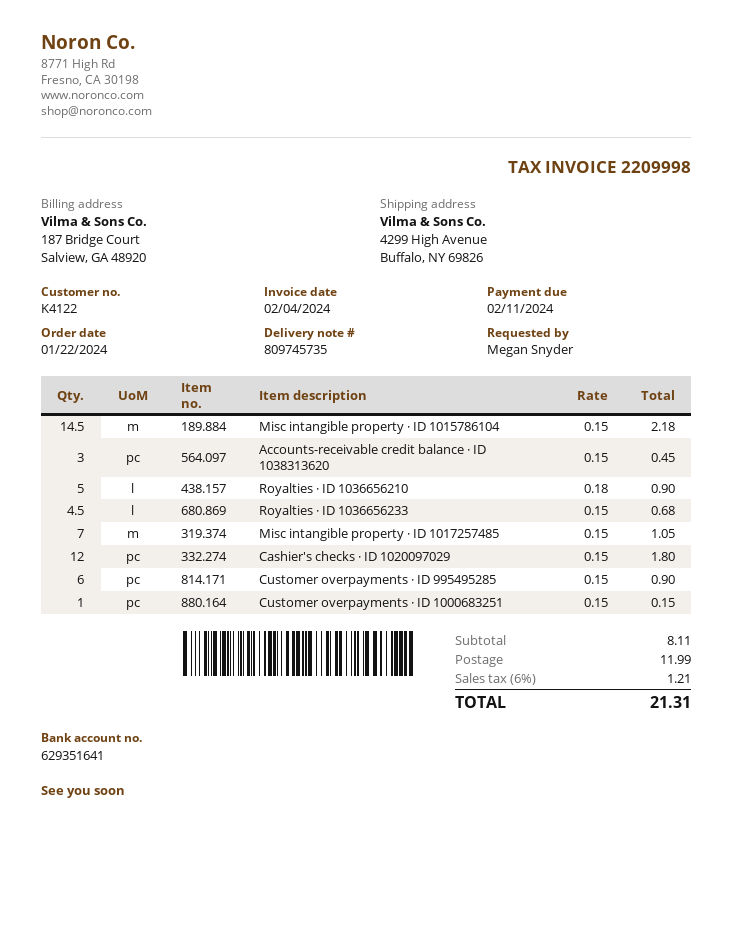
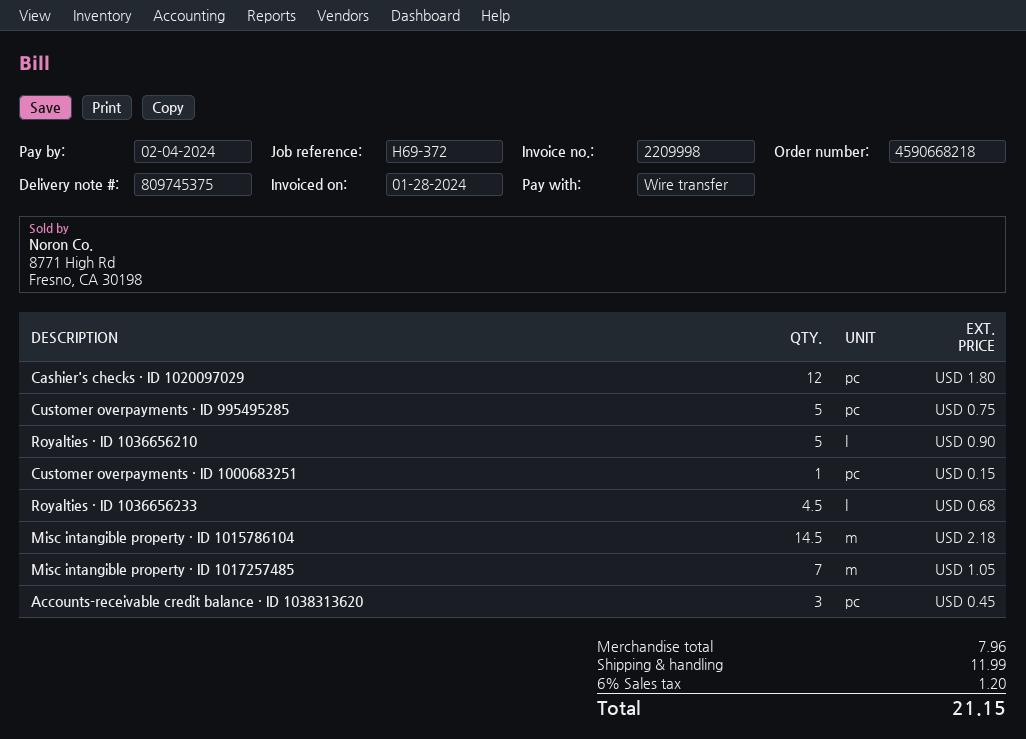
delivery note number: 809745735 -> 809745375
invoice date: 2024-02-04 -> 2024-01-28
due date: 2024-02-11 -> 2024-02-04
Customer overpayments · ID 995495285: 6 for 0.90 -> 5 for 0.75
subtotal: 8.11 -> 7.96
tax: 6% = 1.21 -> 6% = 1.20
total: 21.31 -> 21.15

